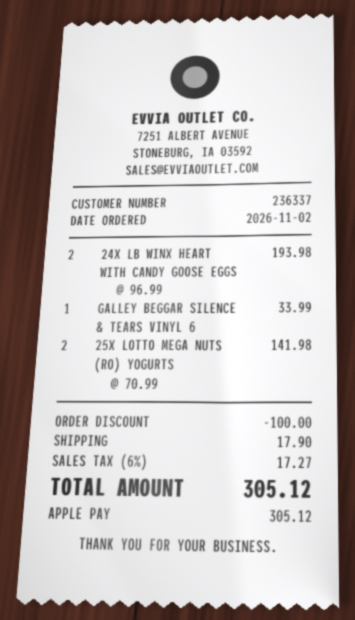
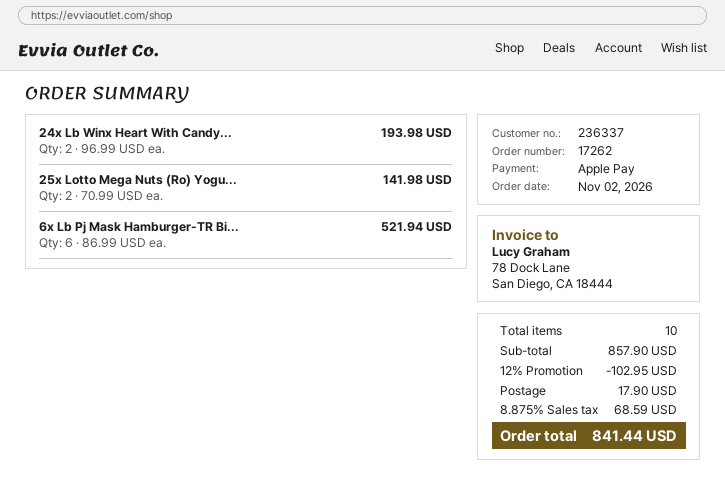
GALLEY BEGGAR SILENCE & TEARS VINYL 6: 1 x 33.99 = 33.99 -> none
6x Lb Pj Mask Hamburger-TR Bi...: none -> 6 x 86.99 = 521.94
discount: 100.00 -> 102.95
tax: 6% = 17.27 -> 8.875% = 68.59
total: 305.12 -> 841.44

